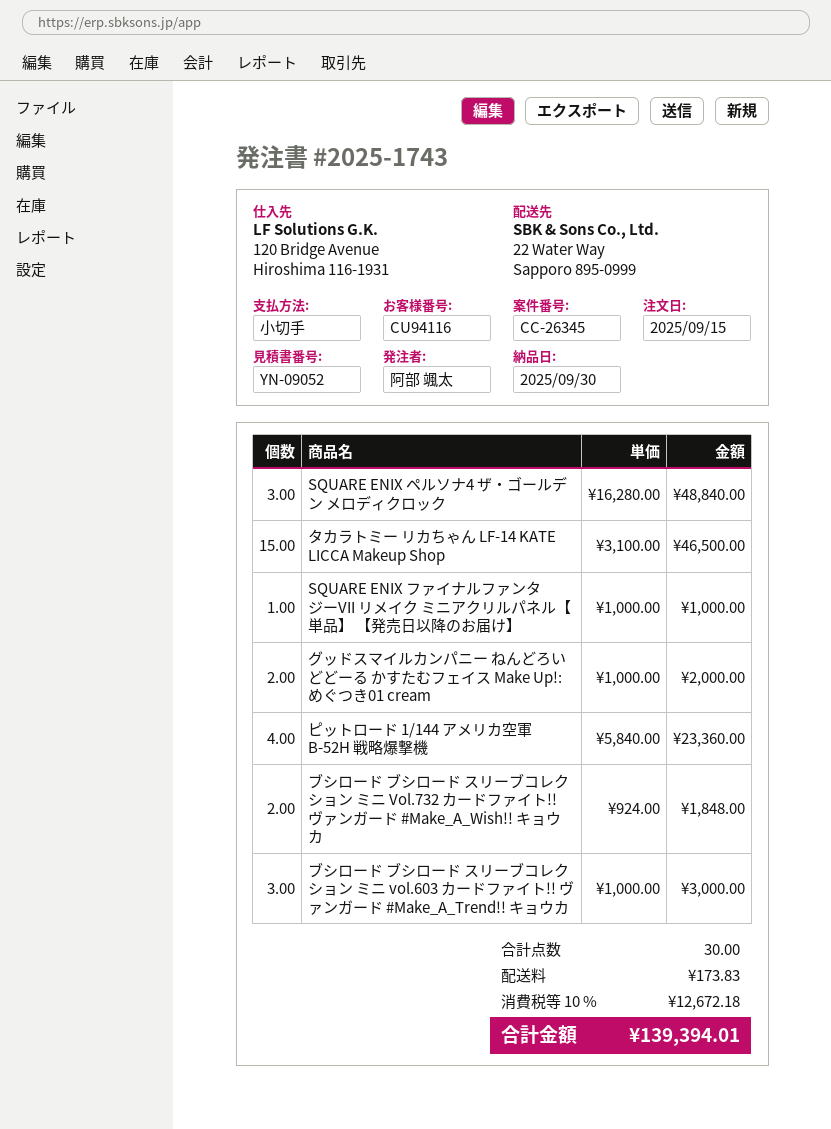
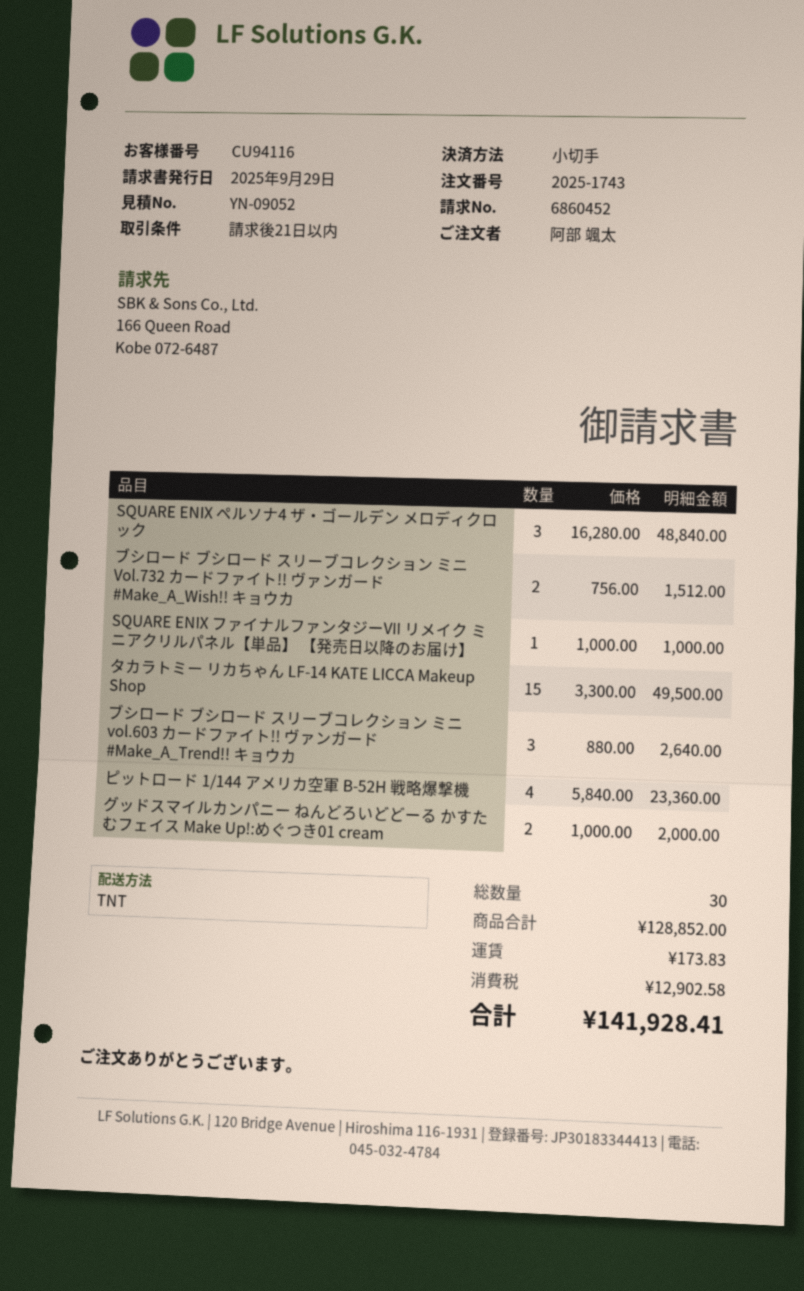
タカラトミー リカちゃん LF-14 KATE LICCA Makeup Shop: 15 x 3100.00 = 46500.00 -> 15 x 3300.00 = 49500.00
ブシロード ブシロード スリーブコレクション ミニ Vol.732 カードファイト!! ヴァンガード #Make_A_Wish!! キョウカ: 2 x 924.00 = 1848.00 -> 2 x 756.00 = 1512.00
ブシロード ブシロード スリーブコレクション ミニ vol.603 カードファイト!! ヴァンガード #Make_A_Trend!! キョウカ: 3 x 1000.00 = 3000.00 -> 3 x 880.00 = 2640.00
tax: 12672.18 -> 12902.58
total: 139394.01 -> 141928.41

